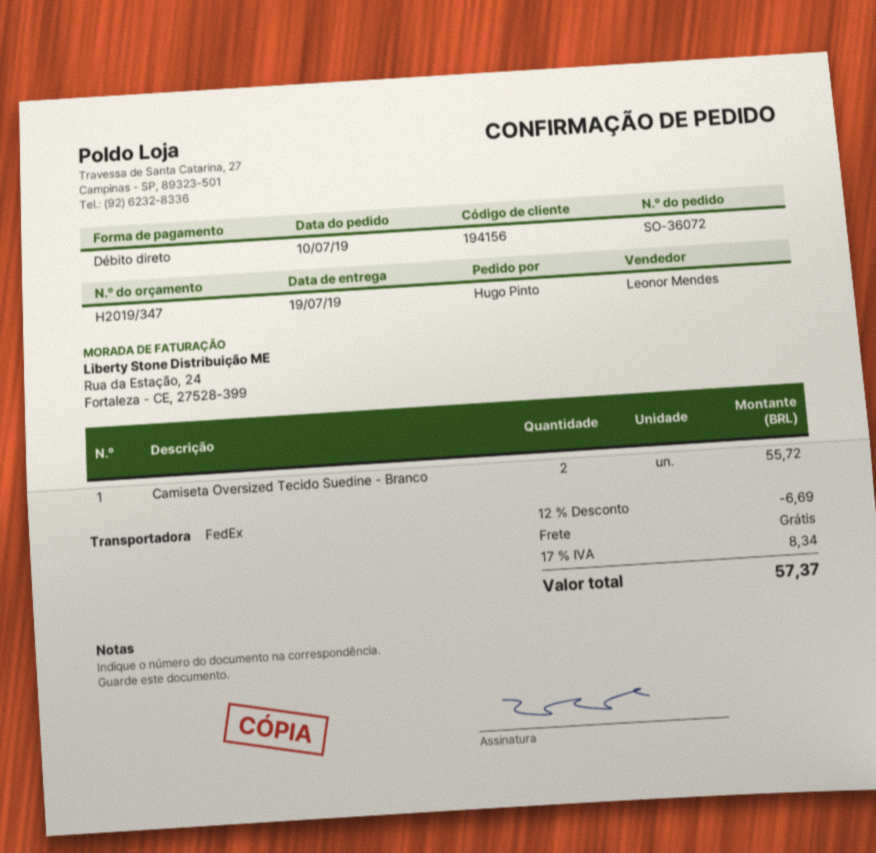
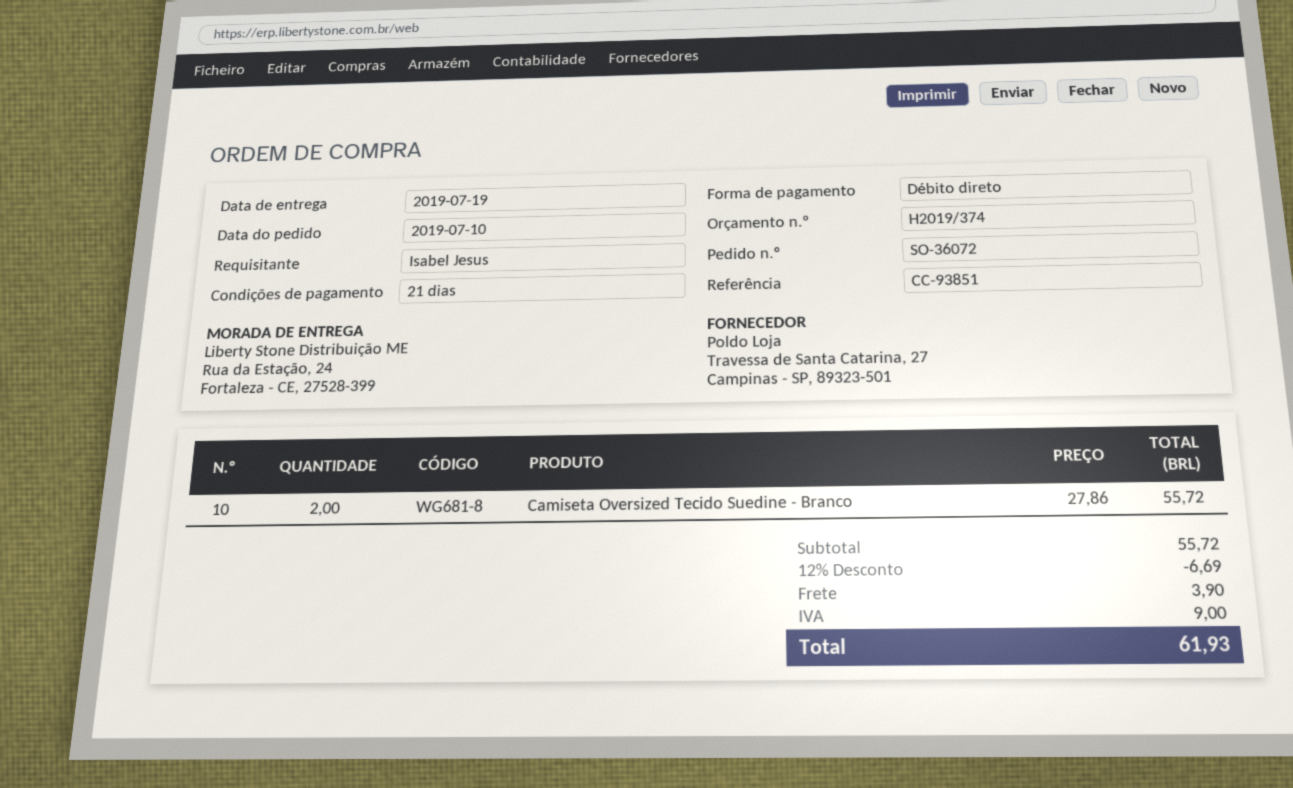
quote number: H2019/347 -> H2019/374
ordered by: Hugo Pinto -> Isabel Jesus
shipping: 0.00 -> 3.90
tax: 8.34 -> 9.00
total: 57.37 -> 61.93

